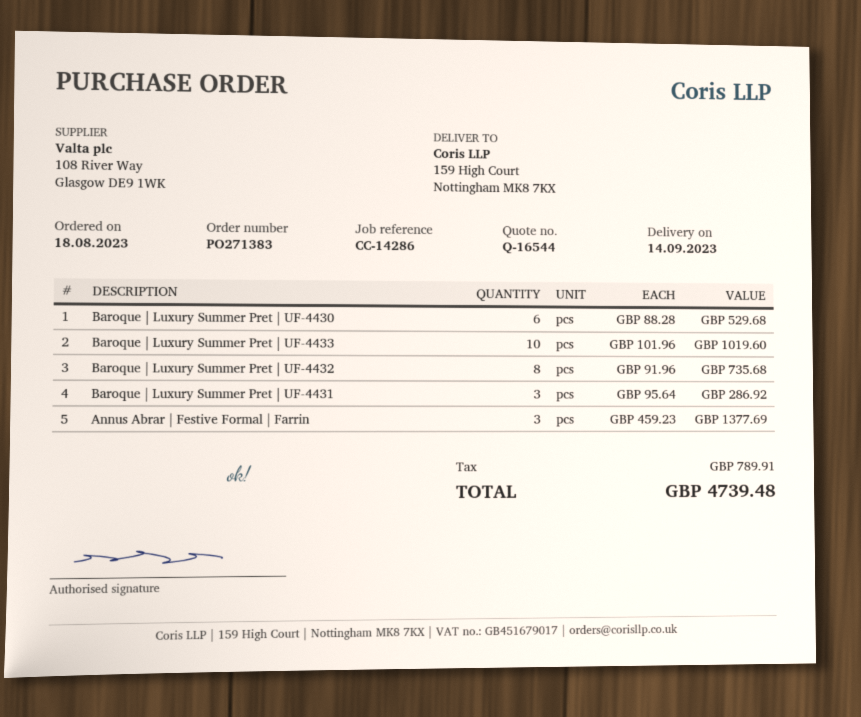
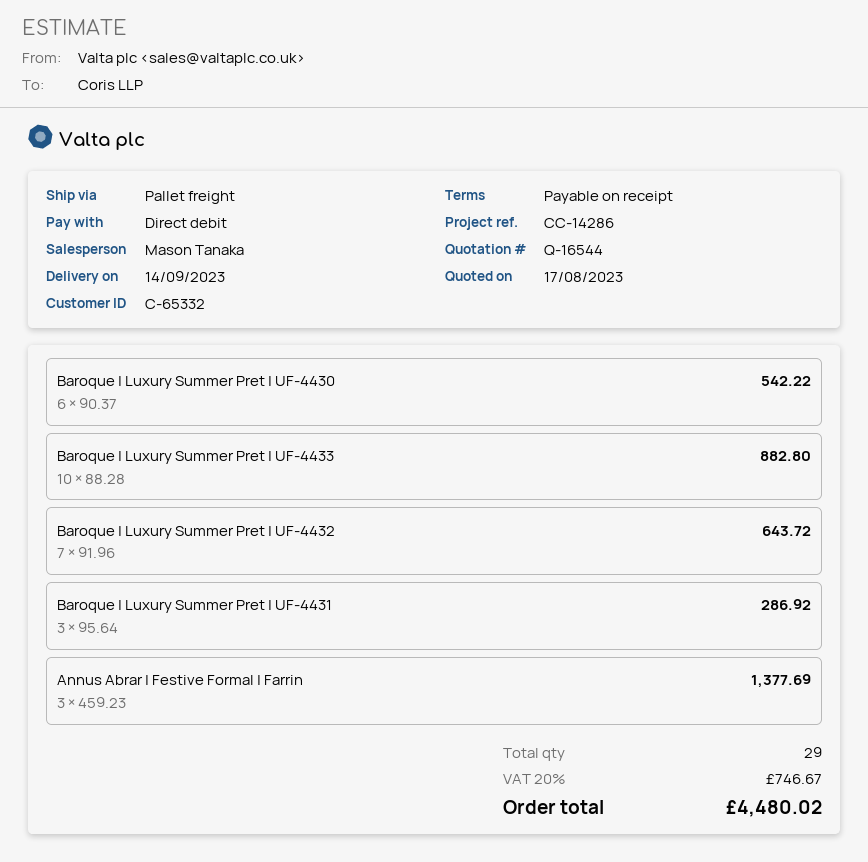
Baroque | Luxury Summer Pret | UF-4430: 6 x 88.28 = 529.68 -> 6 x 90.37 = 542.22
Baroque | Luxury Summer Pret | UF-4433: 10 x 101.96 = 1019.60 -> 10 x 88.28 = 882.80
Baroque | Luxury Summer Pret | UF-4432: 8 x 91.96 = 735.68 -> 7 x 91.96 = 643.72
tax: 789.91 -> 746.67
total: 4739.48 -> 4480.02

